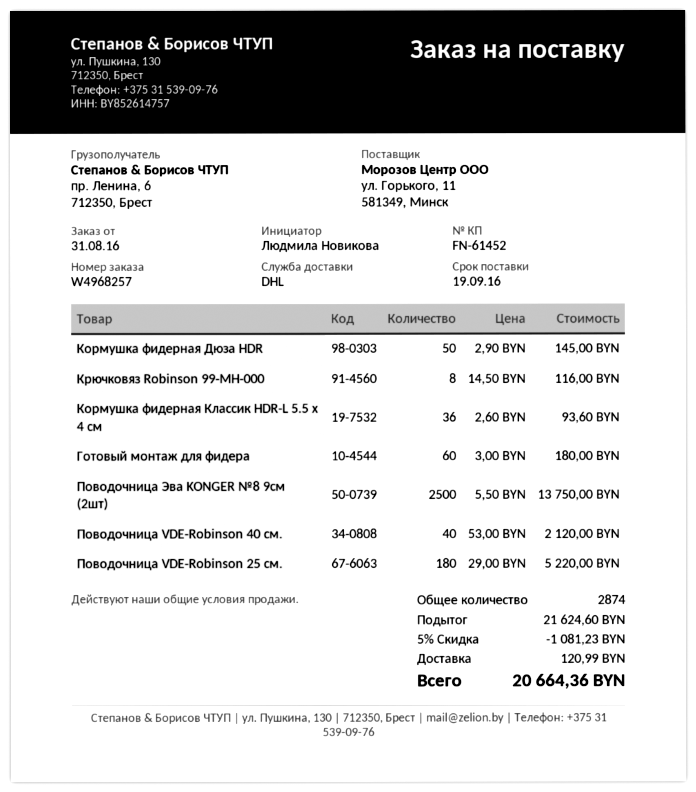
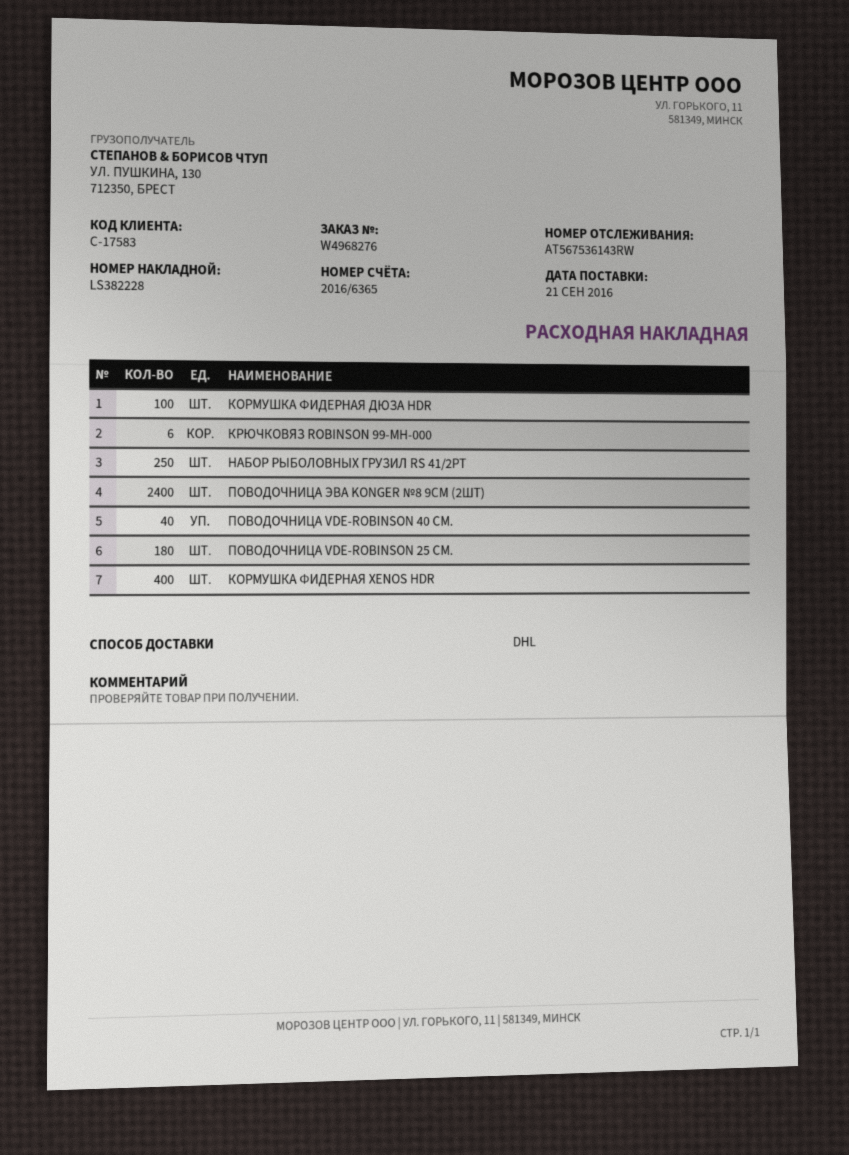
order number: W4968257 -> W4968276
delivery date: 2016-09-19 -> 2016-09-21
ship to: пр. Ленина, 6, 712350, Брест -> УЛ. ПУШКИНА, 130, 712350, БРЕСТ
Кормушка фидерная Дюза HDR: 50 -> 100
Крючковяз Robinson 99-MH-000: 8 -> 6
Кормушка фидерная Классик HDR-L 5.5 х 4 см: 36 -> none
Готовый монтаж для фидера: 60 -> none
Поводочница Эва KONGER №8 9см (2шт): 2500 -> 2400
НАБОР РЫБОЛОВНЫХ ГРУЗИЛ RS 41/2PT: none -> 250
КОРМУШКА ФИДЕРНАЯ XENOS HDR: none -> 400

